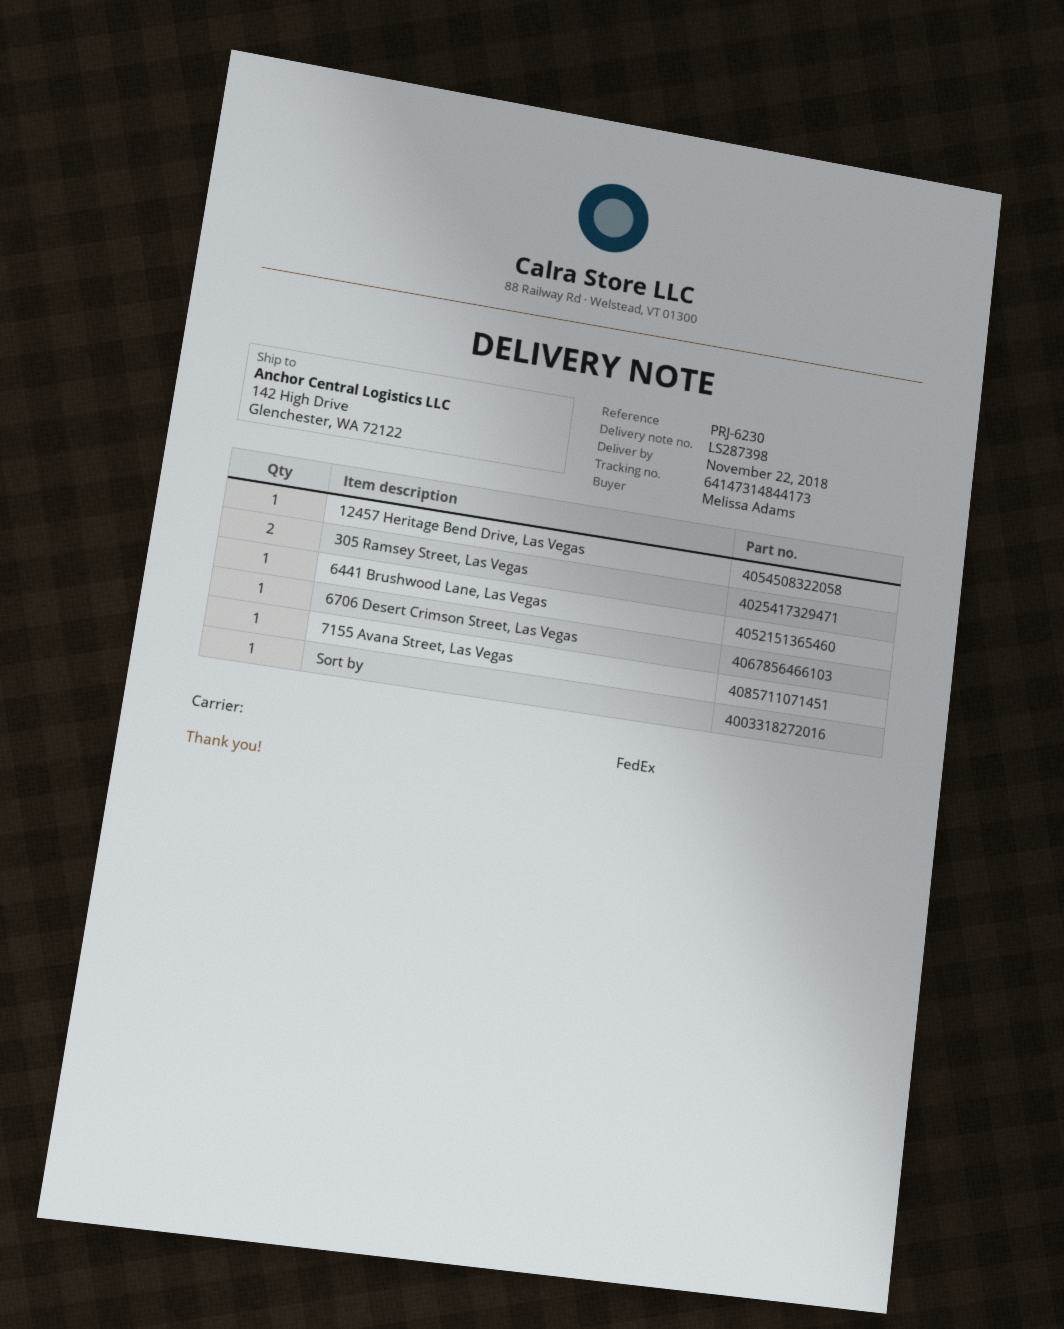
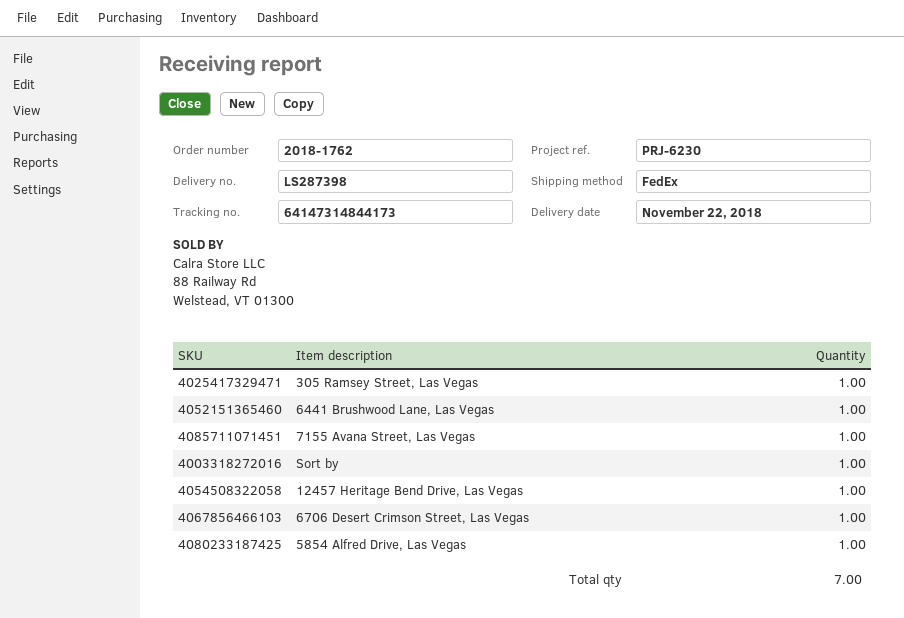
305 Ramsey Street, Las Vegas: 2 -> 1
5854 Alfred Drive, Las Vegas: none -> 1

